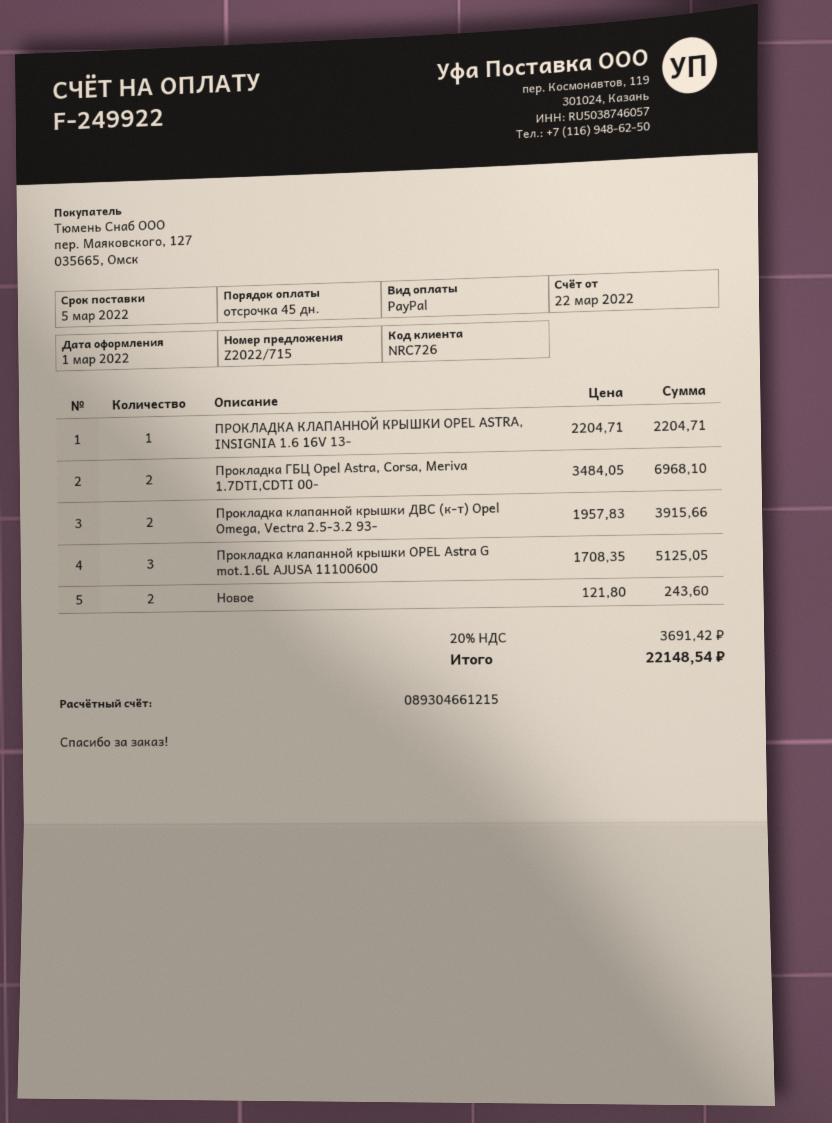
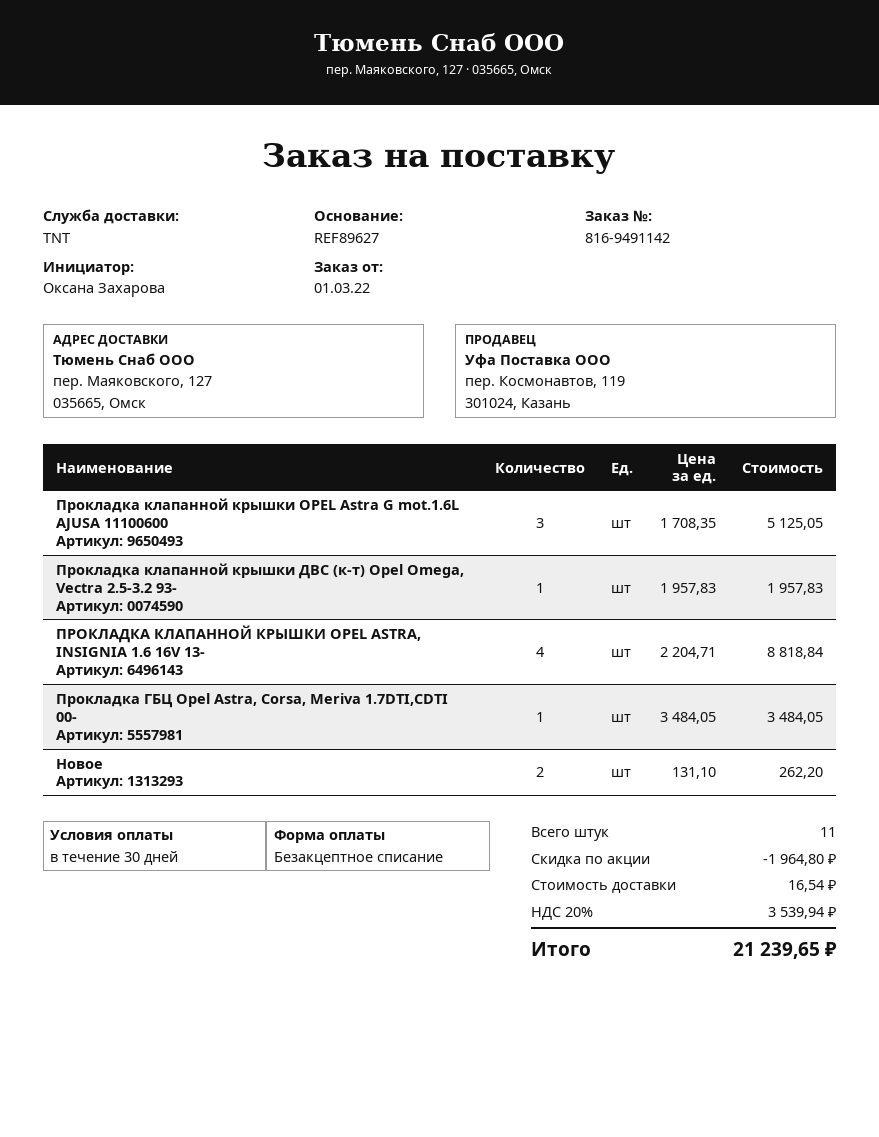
payment terms: 45 days -> 30 days
payment method: PayPal -> direct debit
ПРОКЛАДКА КЛАПАННОЙ КРЫШКИ OPEL ASTRA, INSIGNIA 1.6 16V 13-: 1 x 2204.71 = 2204.71 -> 4 x 2204.71 = 8818.84
Прокладка ГБЦ Opel Astra, Corsa, Meriva 1.7DTI,CDTI 00-: 2 x 3484.05 = 6968.10 -> 1 x 3484.05 = 3484.05
Прокладка клапанной крышки ДВС (к-т) Opel Omega, Vectra 2.5-3.2 93-: 2 x 1957.83 = 3915.66 -> 1 x 1957.83 = 1957.83
Новое: 2 x 121.80 = 243.60 -> 2 x 131.10 = 262.20
discount: none -> 1964.80
shipping: none -> 16.54
tax: 20% = 3691.42 -> 20% = 3539.94
total: 22148.54 -> 21239.65

